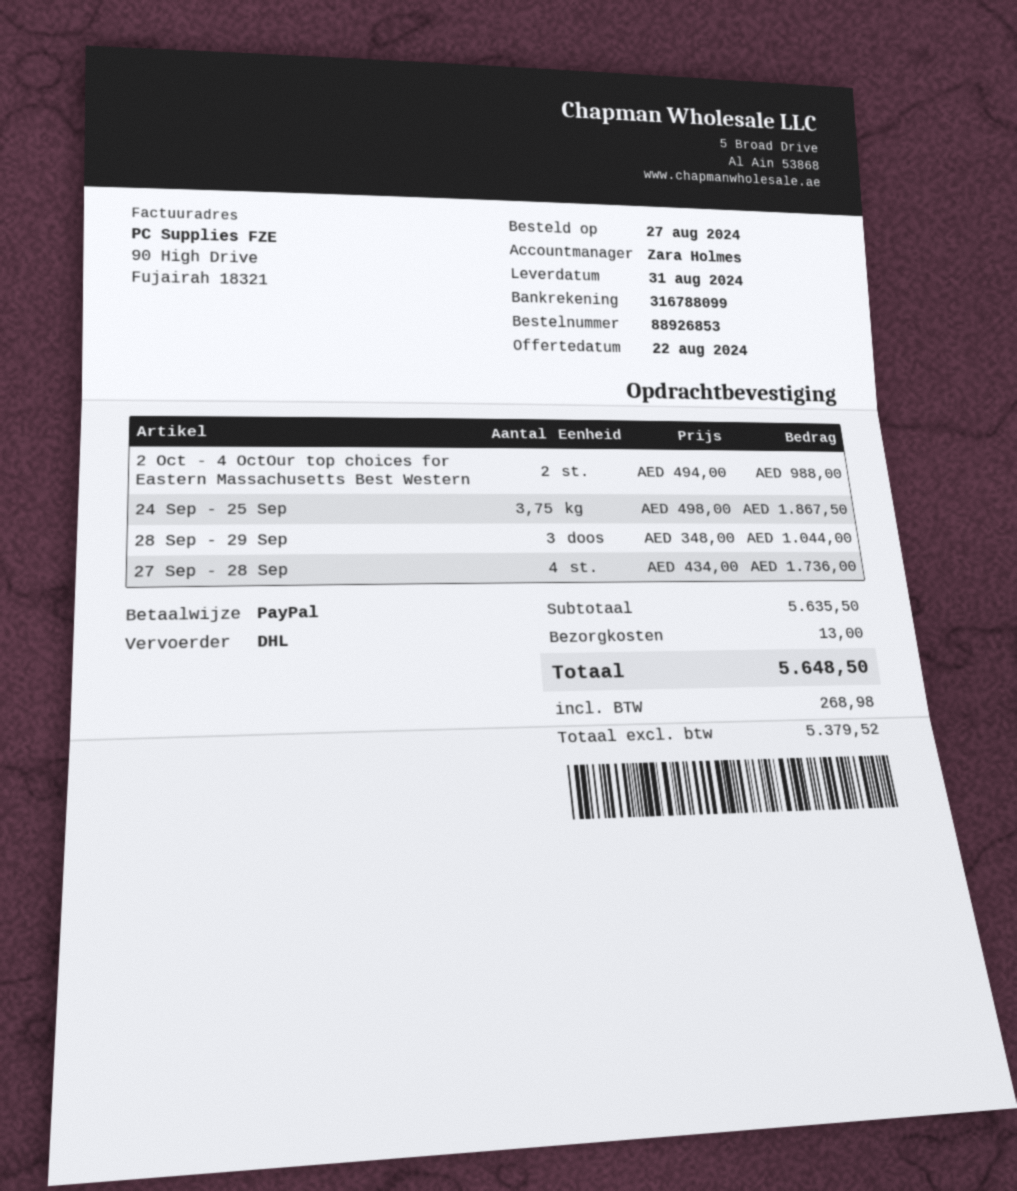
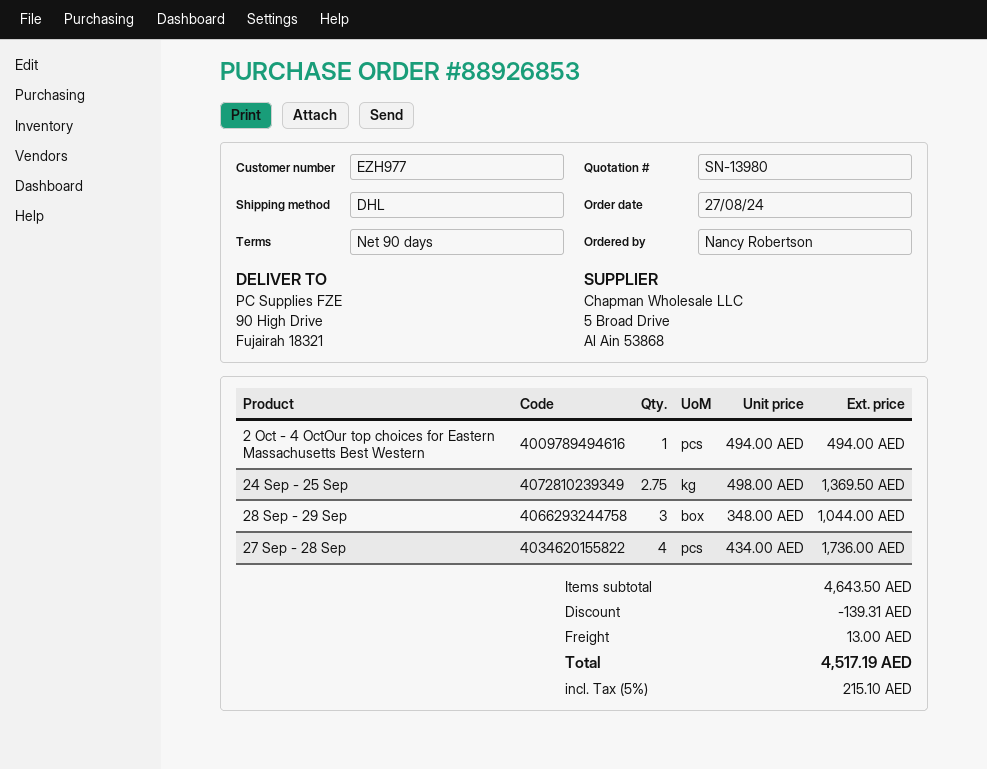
2 Oct - 4 OctOur top choices for Eastern Massachusetts Best Western: 2 x 494.00 = 988.00 -> 1 x 494.00 = 494.00
24 Sep - 25 Sep: 3.75 x 498.00 = 1867.50 -> 2.75 x 498.00 = 1369.50
subtotal: 5635.50 -> 4643.50
discount: none -> 139.31
tax: 268.98 -> 215.10
total: 5648.50 -> 4517.19

